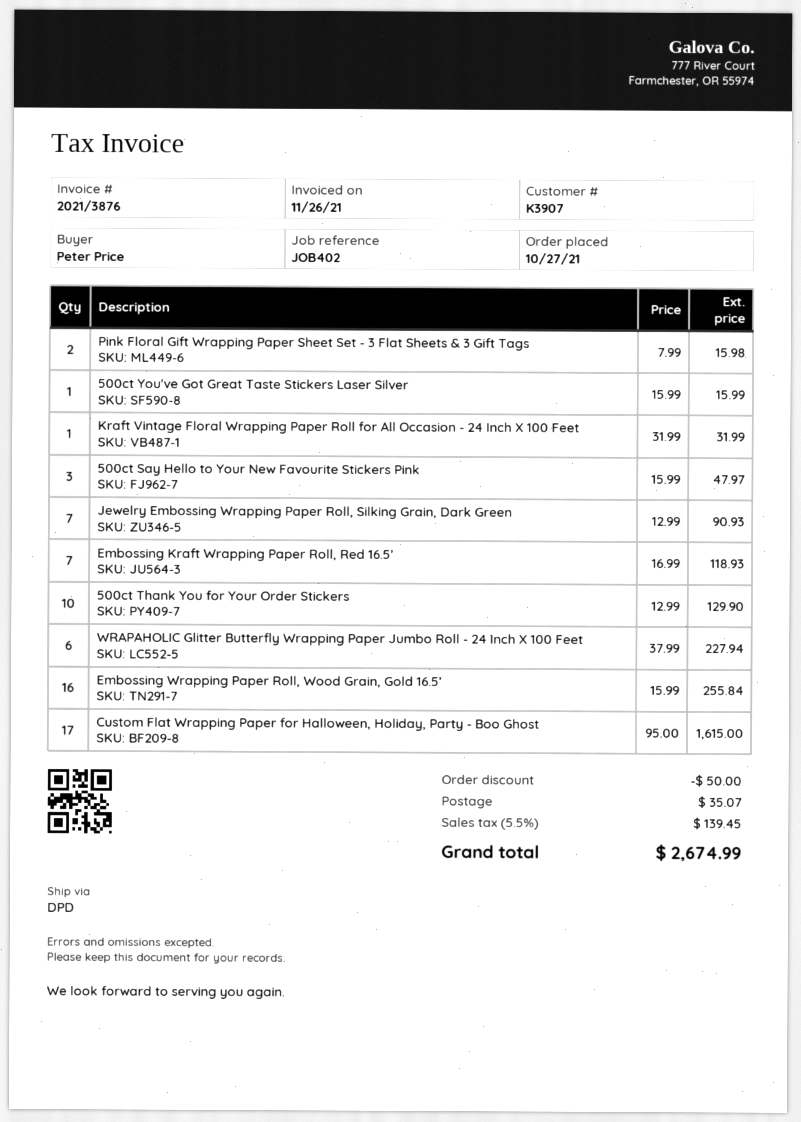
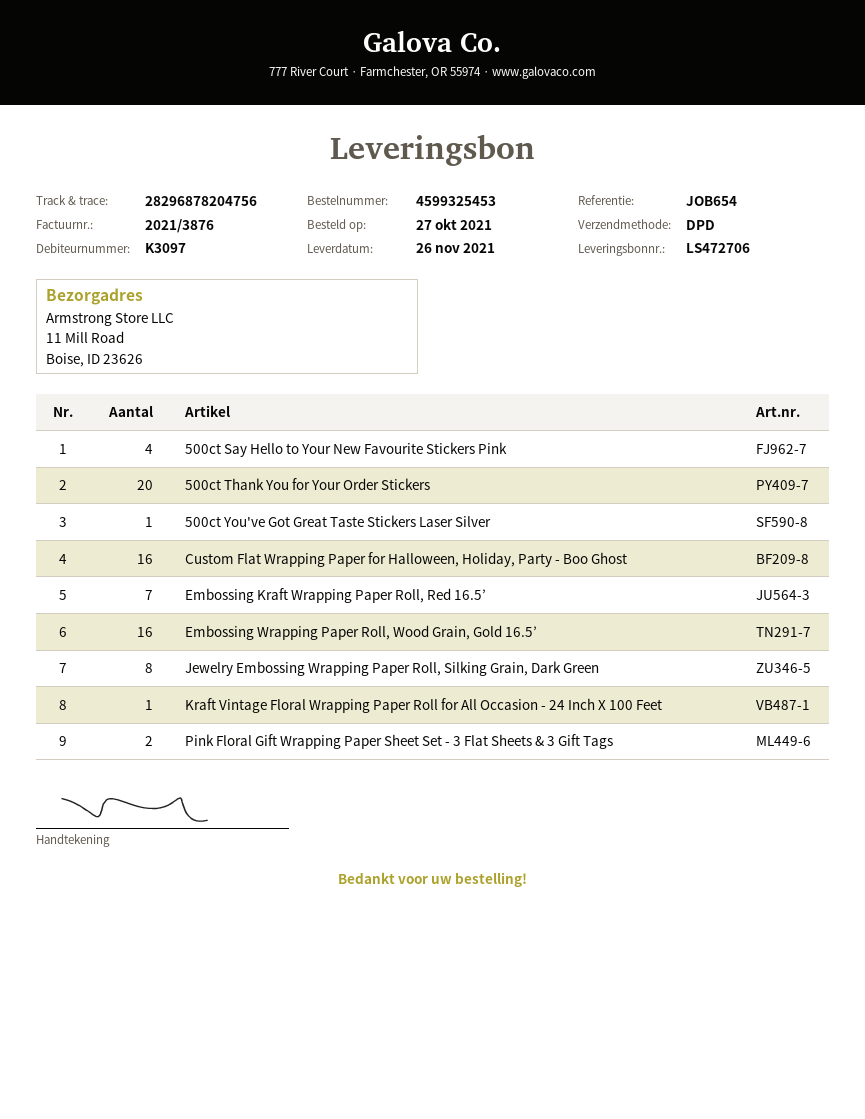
customer number: K3907 -> K3097
reference: JOB402 -> JOB654
500ct Say Hello to Your New Favourite Stickers Pink: 3 -> 4
Jewelry Embossing Wrapping Paper Roll, Silking Grain, Dark Green: 7 -> 8
500ct Thank You for Your Order Stickers: 10 -> 20
WRAPAHOLIC Glitter Butterfly Wrapping Paper Jumbo Roll - 24 Inch X 100 Feet: 6 -> none
Custom Flat Wrapping Paper for Halloween, Holiday, Party - Boo Ghost: 17 -> 16

